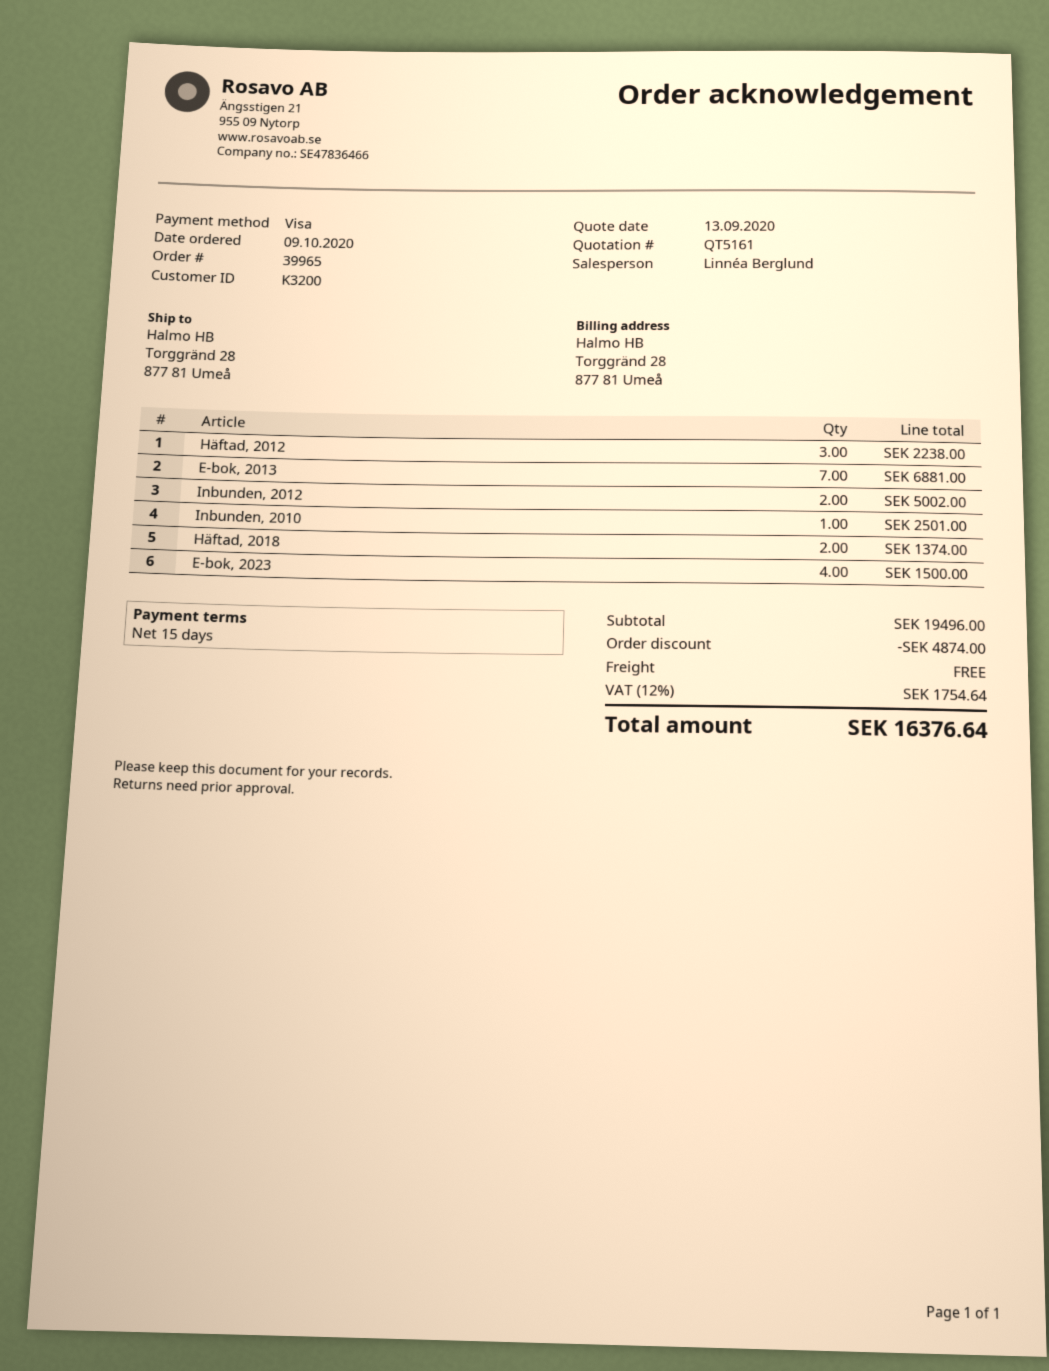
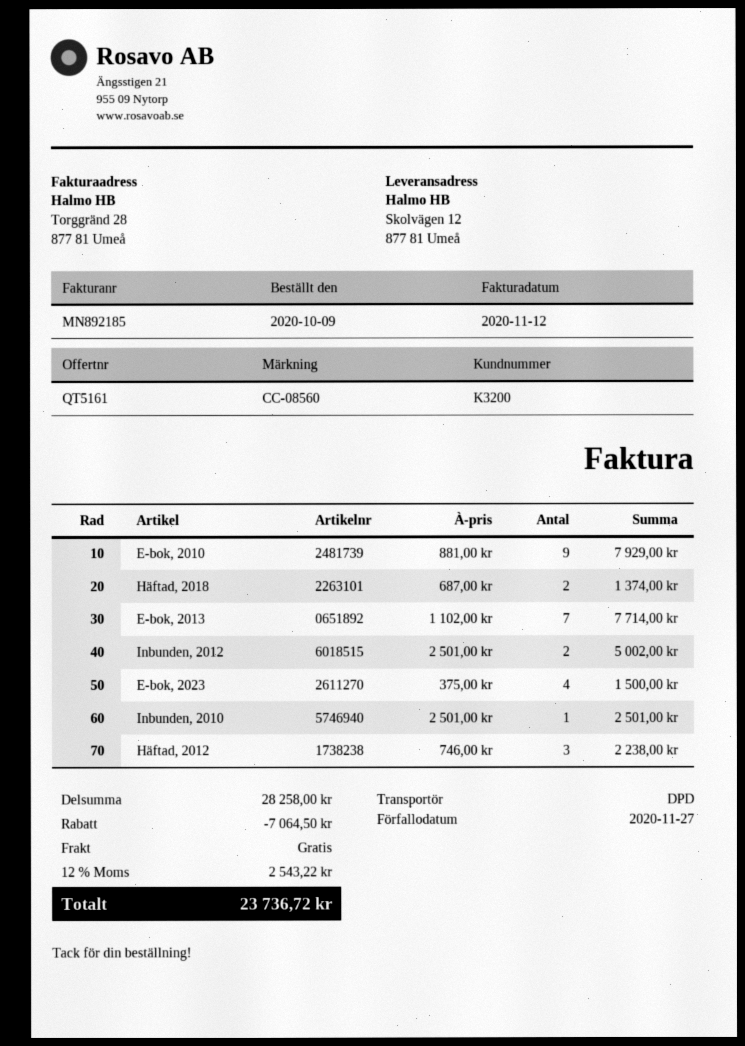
ship to: Torggränd 28, 877 81 Umeå -> Skolvägen 12, 877 81 Umeå
E-bok, 2013: 7 for 6881.00 -> 7 for 7714.00
E-bok, 2010: none -> 9 for 7929.00
subtotal: 19496.00 -> 28258.00
discount: 4874.00 -> 7064.50
tax: 12% = 1754.64 -> 12% = 2543.22
total: 16376.64 -> 23736.72

